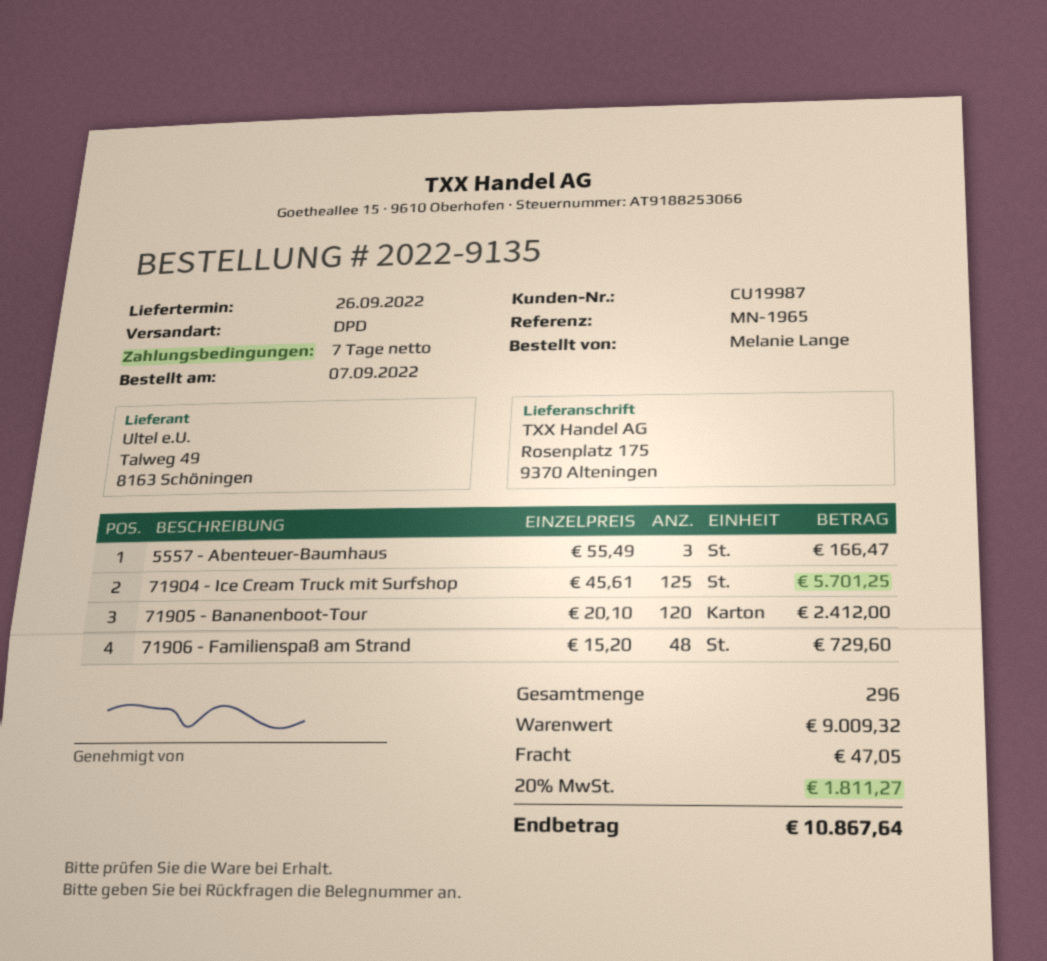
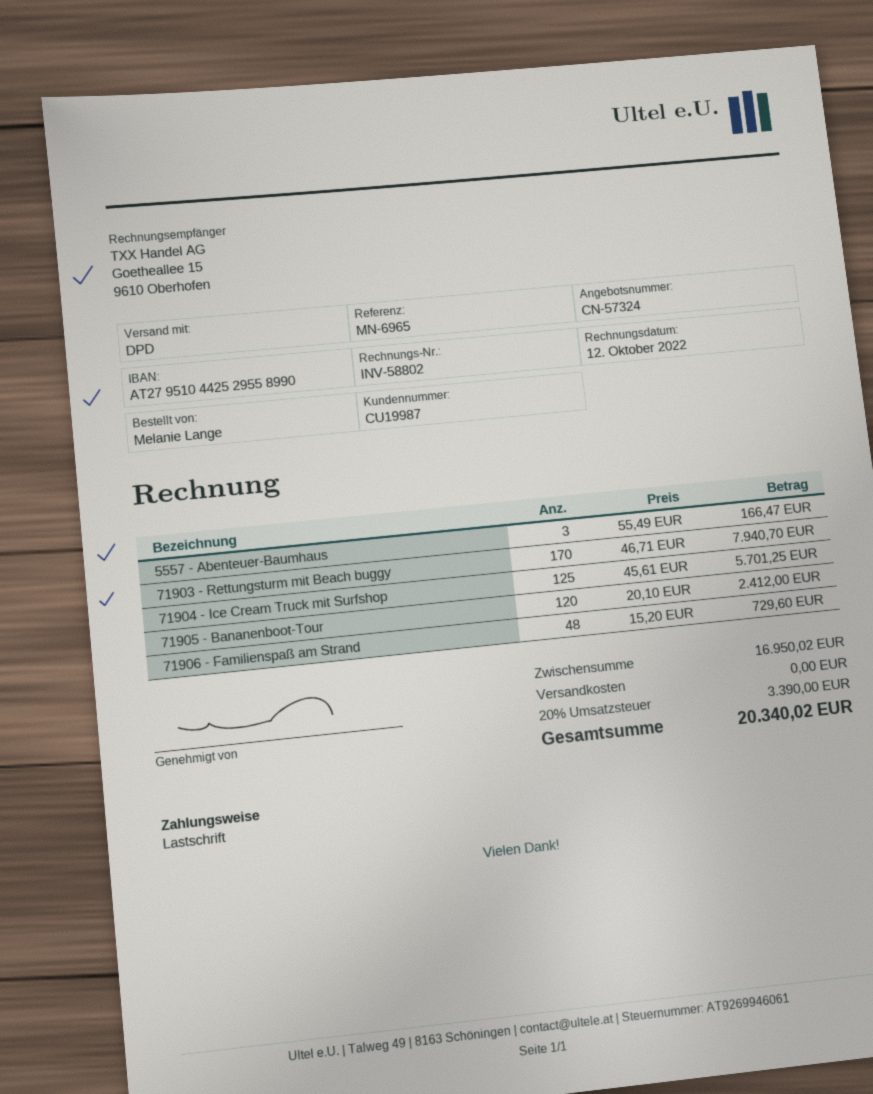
reference: MN-1965 -> MN-6965
71903 - Rettungsturm mit Beach buggy: none -> 170 x 46.71 = 7940.70
subtotal: 9009.32 -> 16950.02
shipping: 47.05 -> 0.00
tax: 20% = 1811.27 -> 20% = 3390.00
total: 10867.64 -> 20340.02

